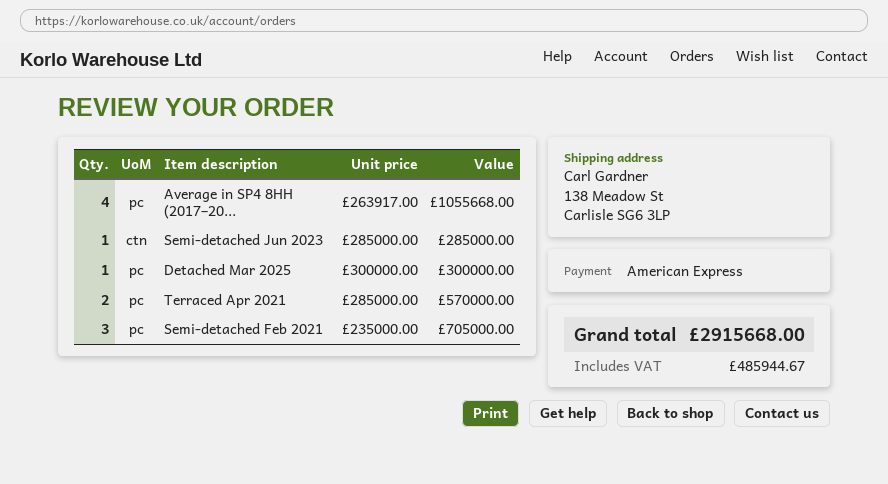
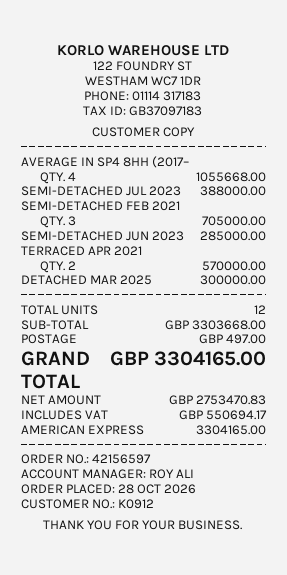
SEMI-DETACHED JUL 2023: none -> 1 for 388000.00
shipping: none -> 497.00
tax: 485944.67 -> 550694.17
total: 2915668.00 -> 3304165.00

